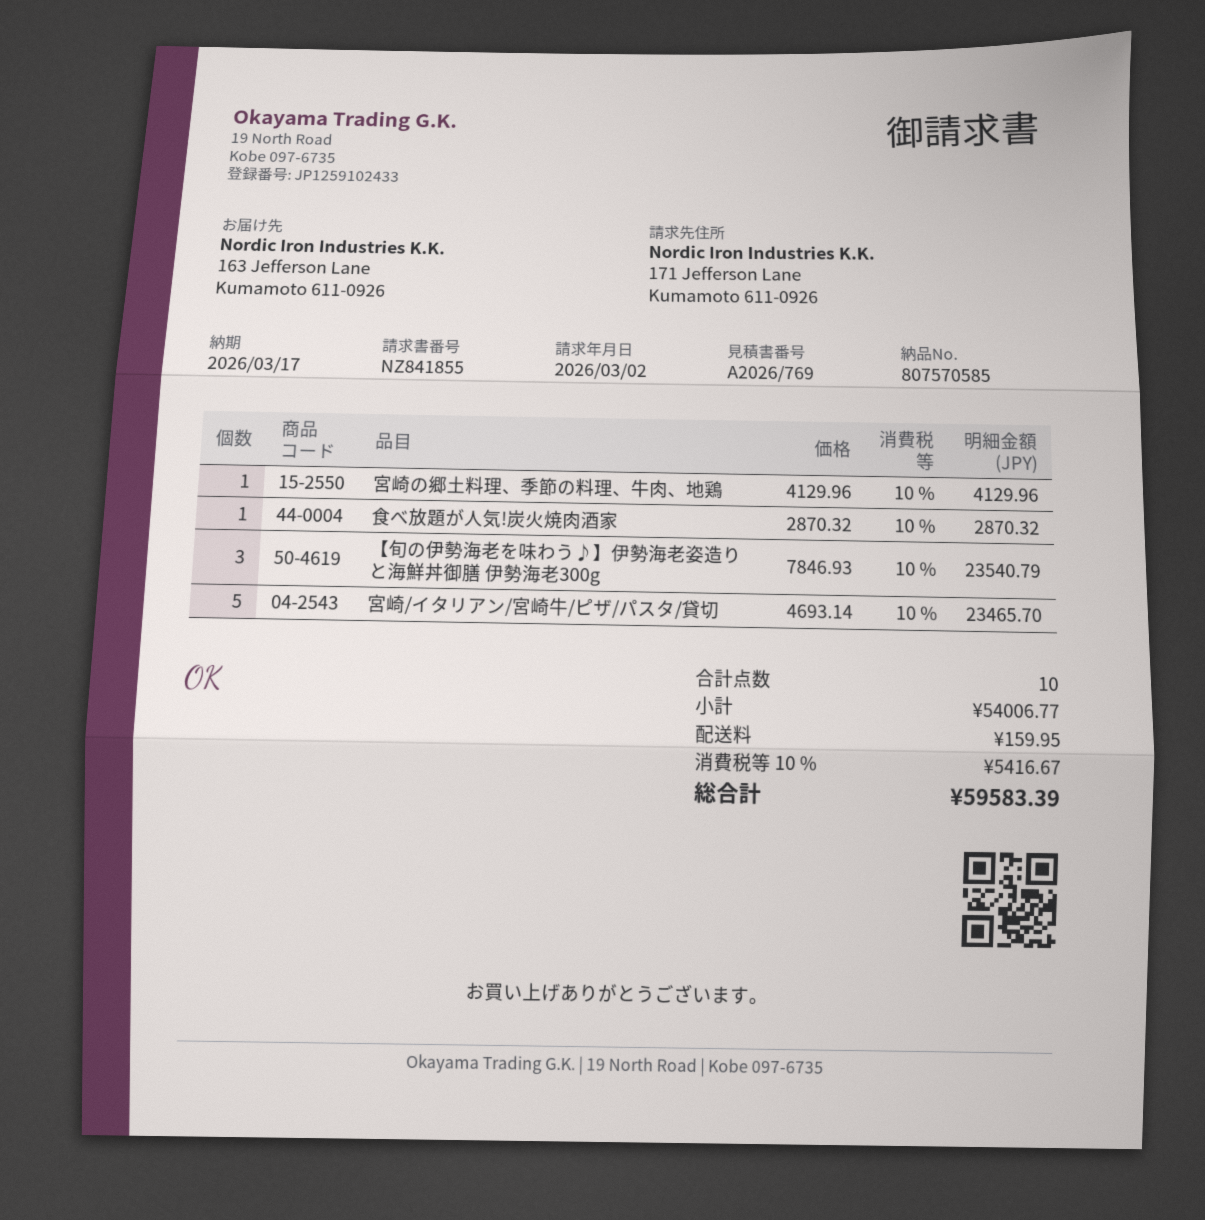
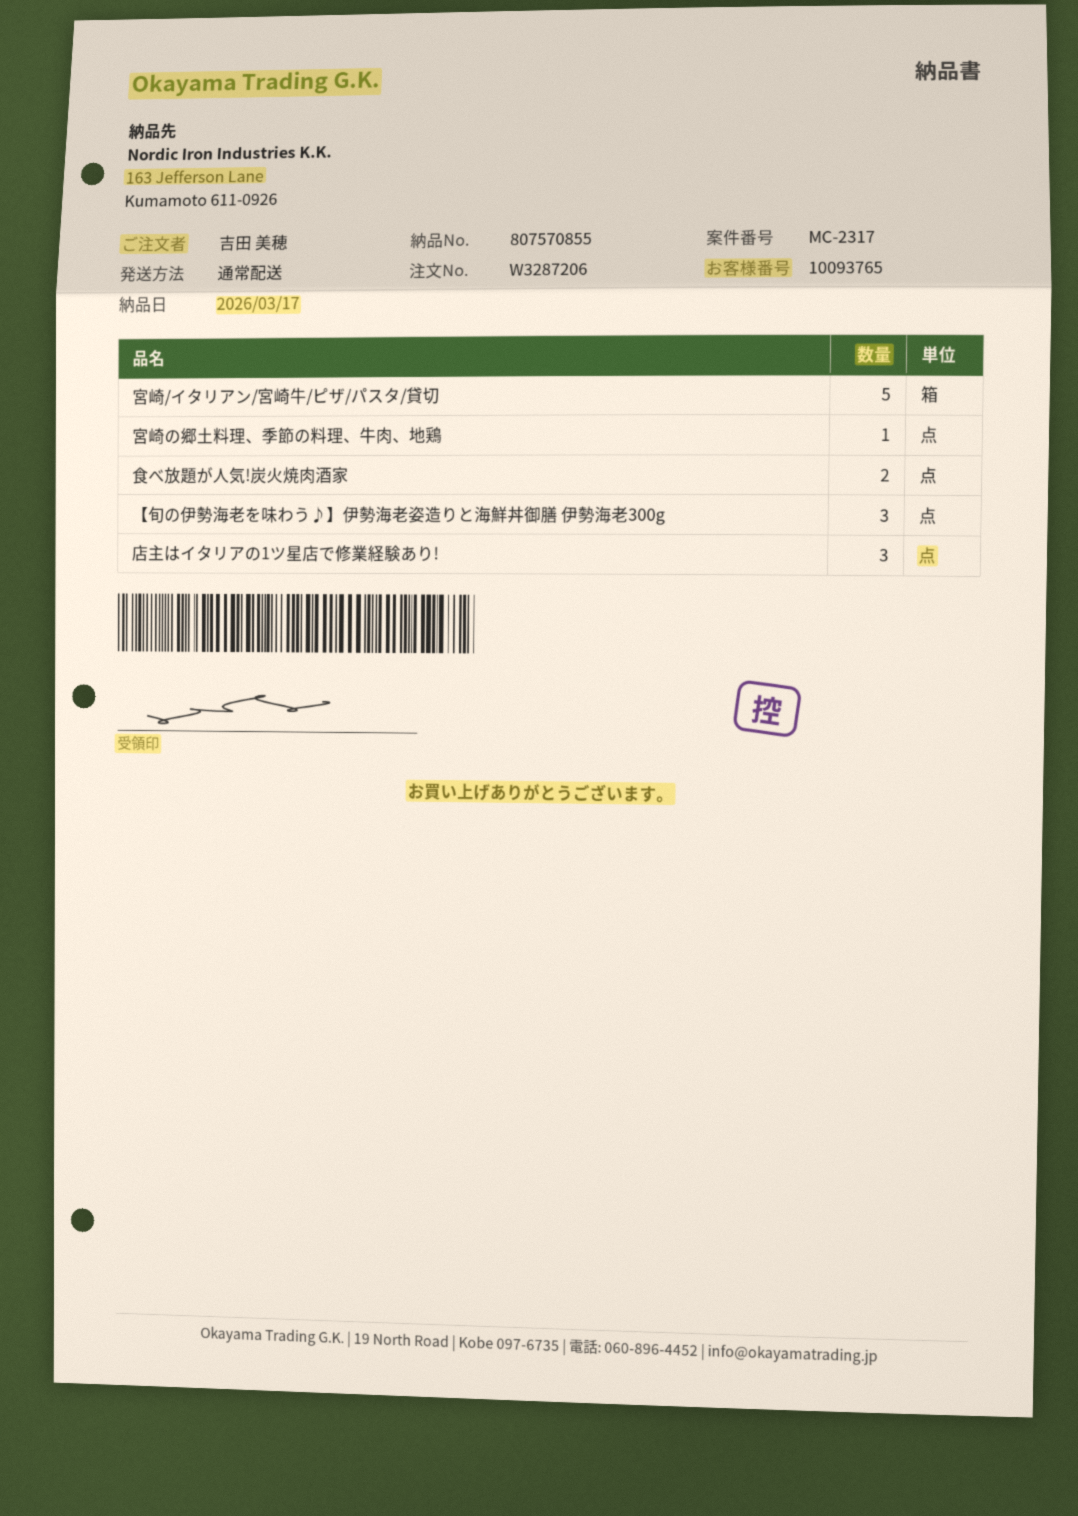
delivery note number: 807570585 -> 807570855
食べ放題が人気!炭火焼肉酒家: 1 -> 2
店主はイタリアの1ツ星店で修業経験あり!: none -> 3

